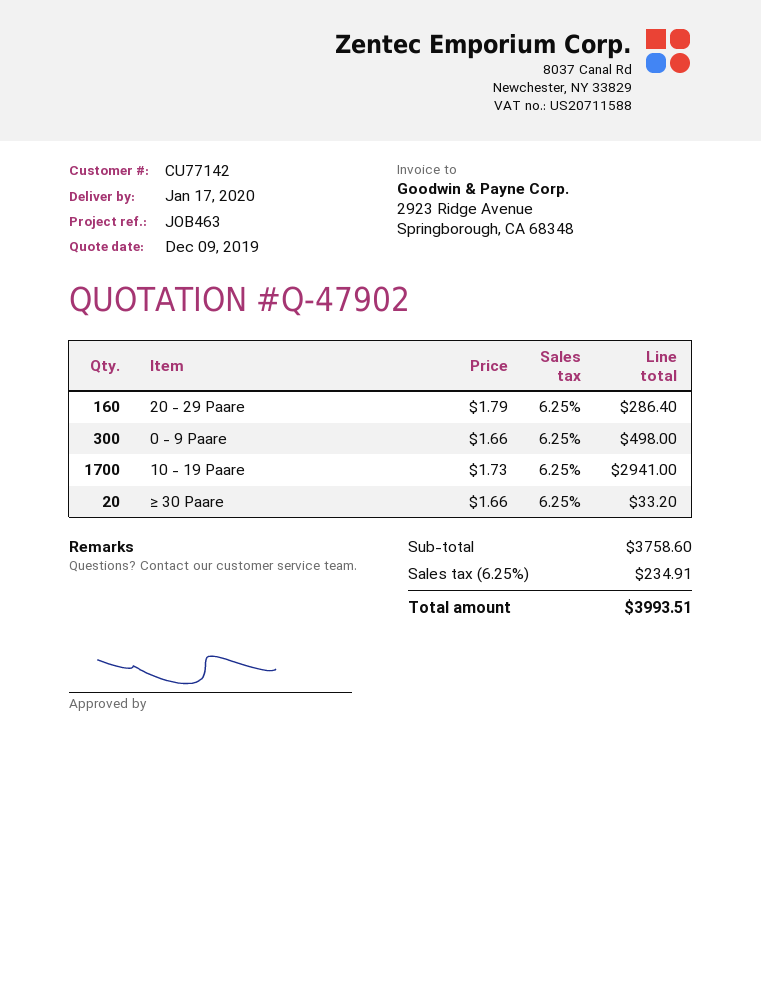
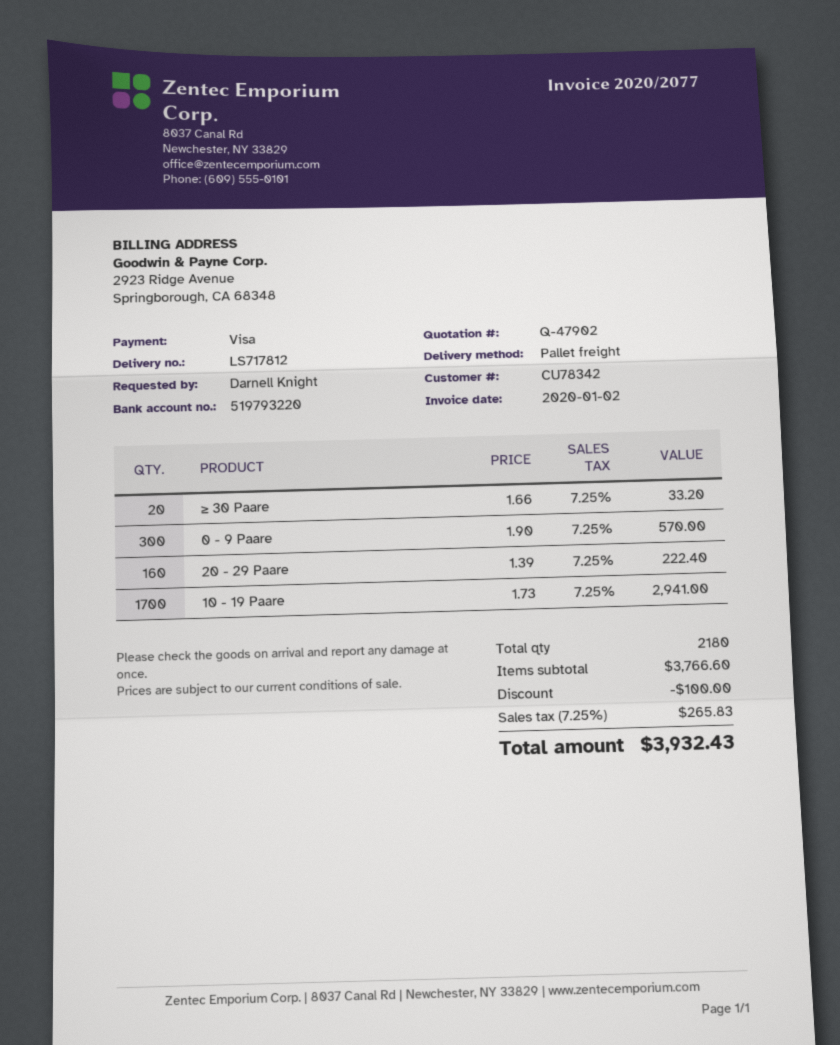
customer number: CU77142 -> CU78342
20 - 29 Paare: 160 x 1.79 = 286.40 -> 160 x 1.39 = 222.40
0 - 9 Paare: 300 x 1.66 = 498.00 -> 300 x 1.90 = 570.00
subtotal: 3758.60 -> 3766.60
discount: none -> 100.00
tax: 6.25% = 234.91 -> 7.25% = 265.83
total: 3993.51 -> 3932.43

